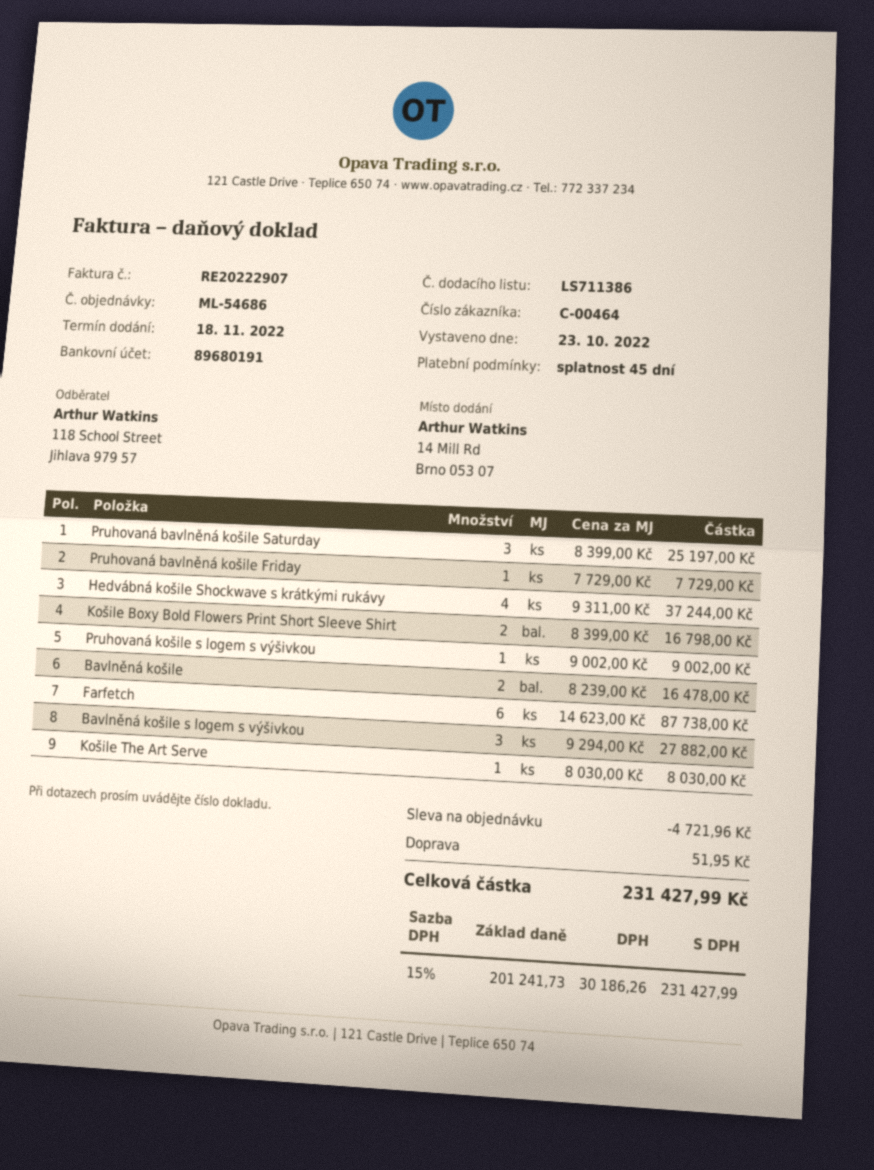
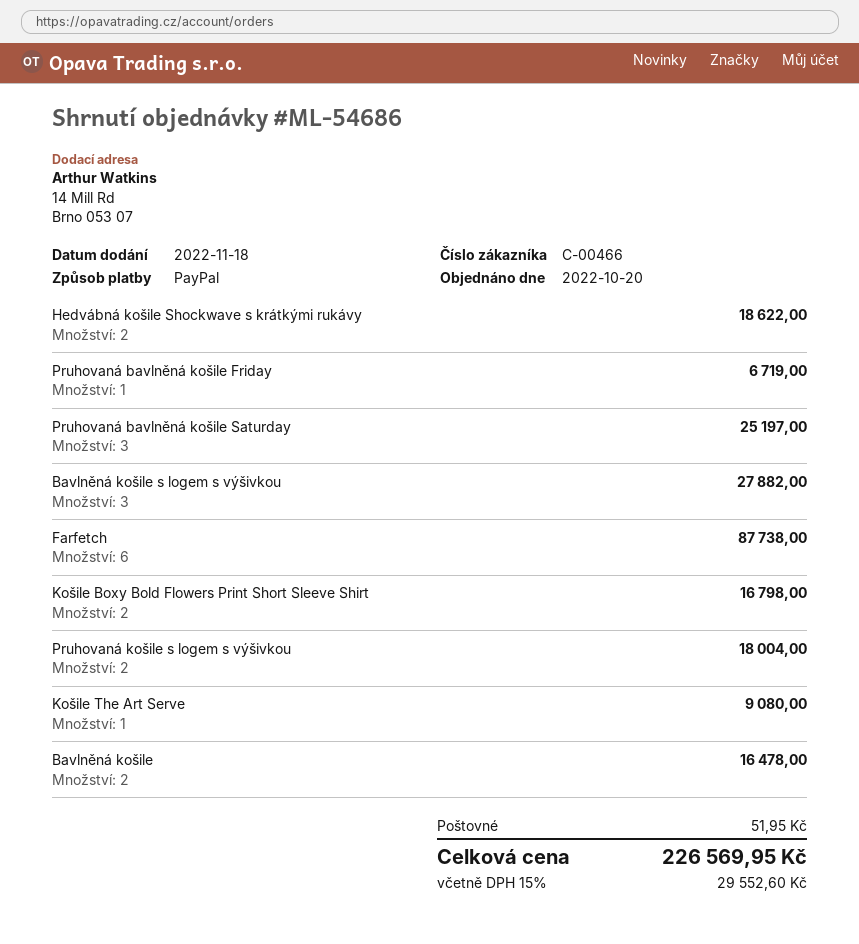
customer number: C-00464 -> C-00466
Pruhovaná bavlněná košile Friday: 1 for 7729.00 -> 1 for 6719.00
Hedvábná košile Shockwave s krátkými rukávy: 4 for 37244.00 -> 2 for 18622.00
Pruhovaná košile s logem s výšivkou: 1 for 9002.00 -> 2 for 18004.00
Košile The Art Serve: 1 for 8030.00 -> 1 for 9080.00
discount: 4721.96 -> none
tax: 15% = 30186.26 -> 15% = 29552.60
total: 231427.99 -> 226569.95

